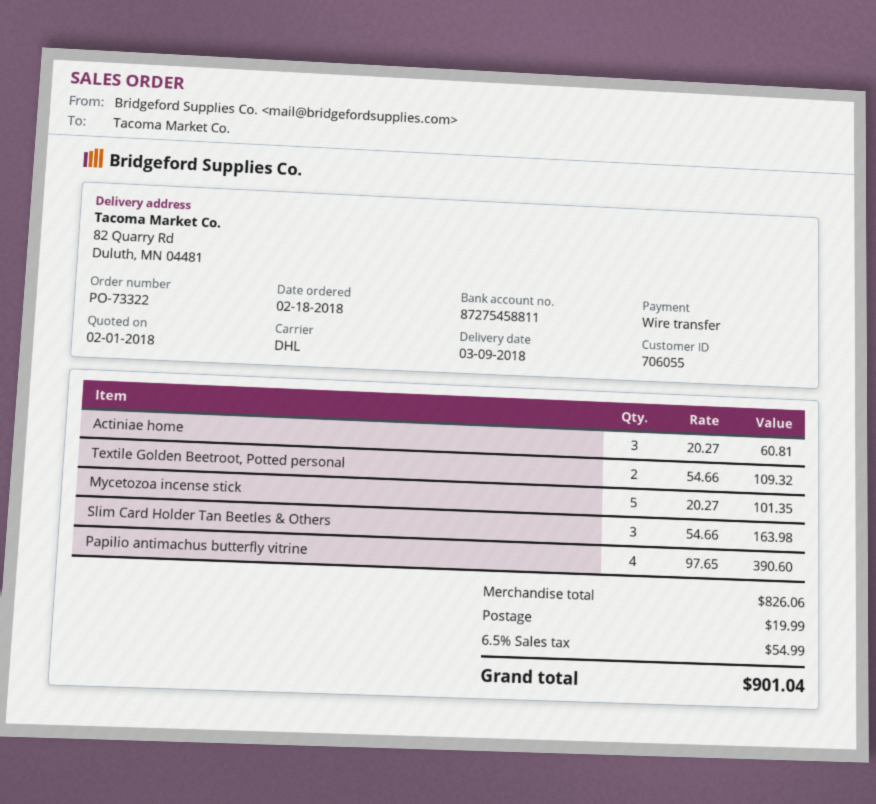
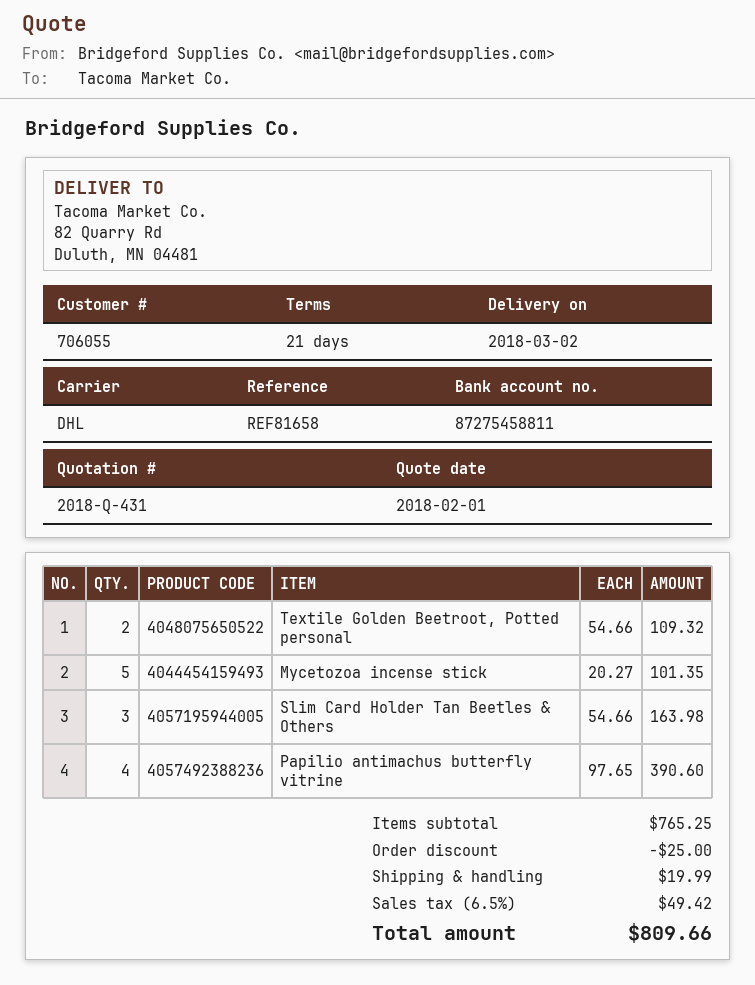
delivery date: 2018-03-09 -> 2018-03-02
Actiniae home: 3 x 20.27 = 60.81 -> none
subtotal: 826.06 -> 765.25
discount: none -> 25.00
tax: 6.5% = 54.99 -> 6.5% = 49.42
total: 901.04 -> 809.66

